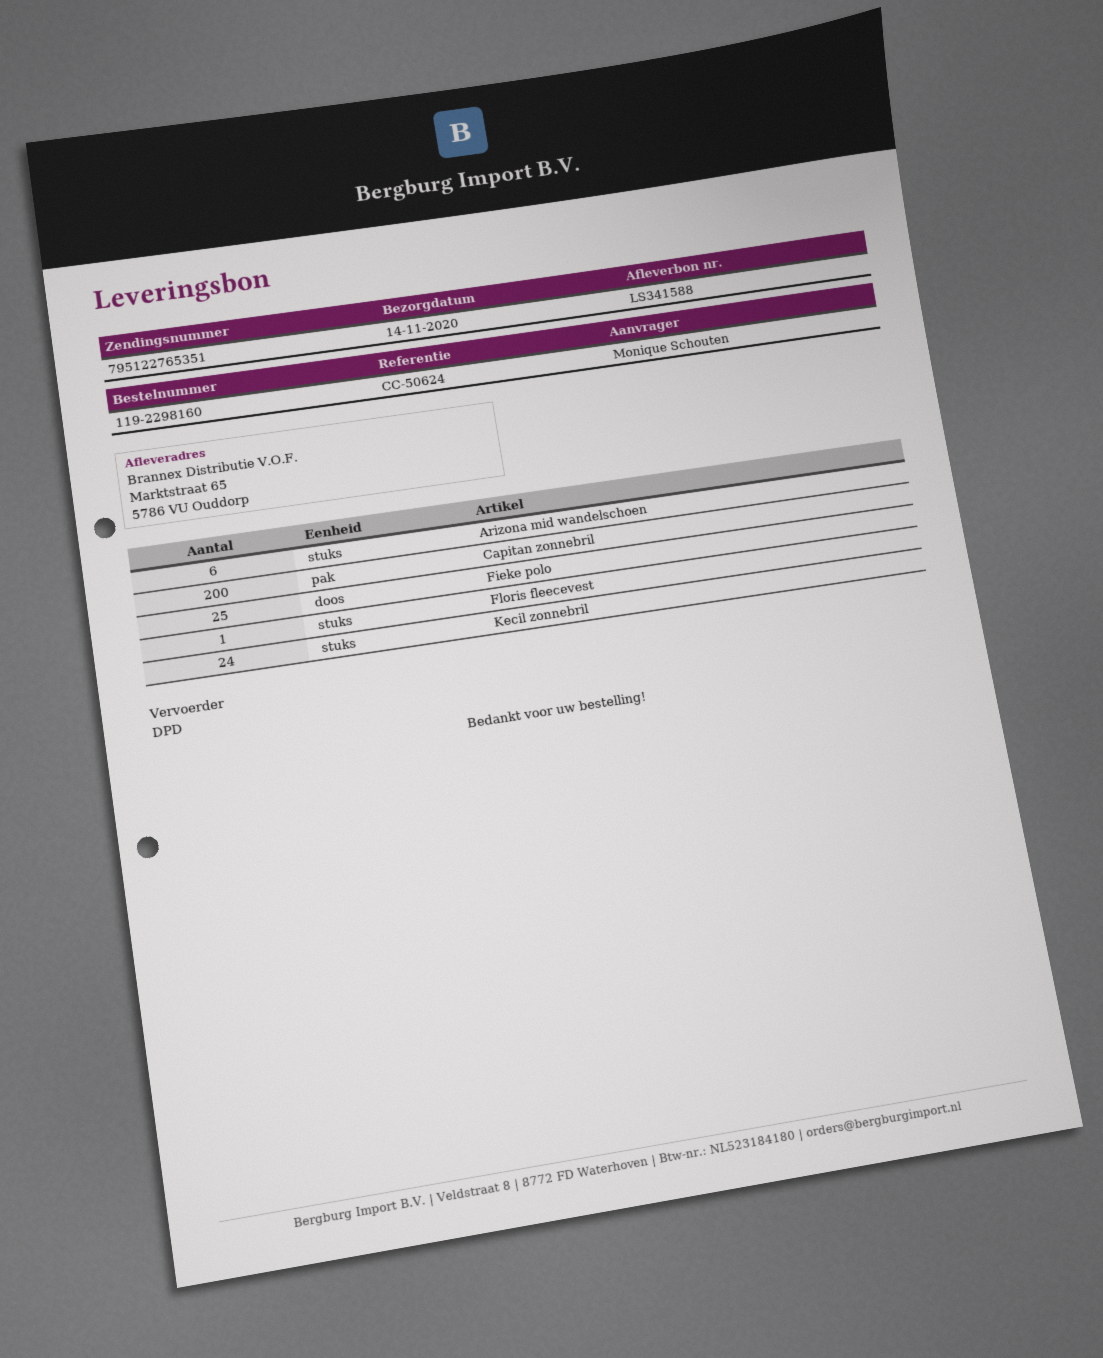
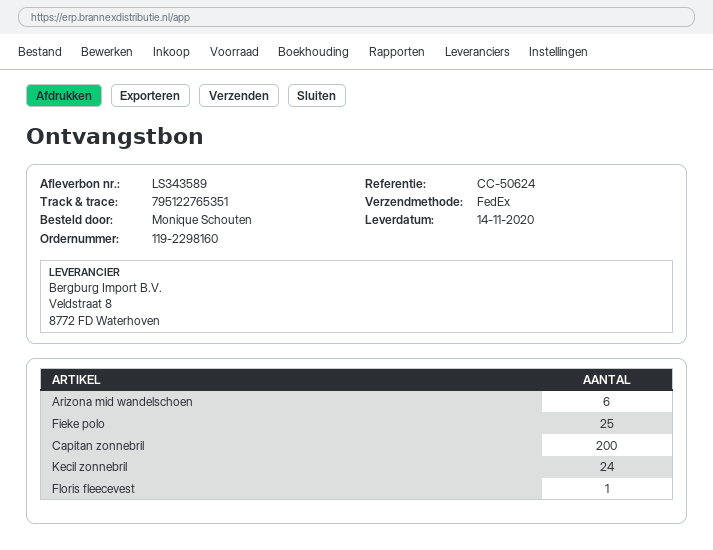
delivery note number: LS341588 -> LS343589
shipping method: DPD -> FedEx

